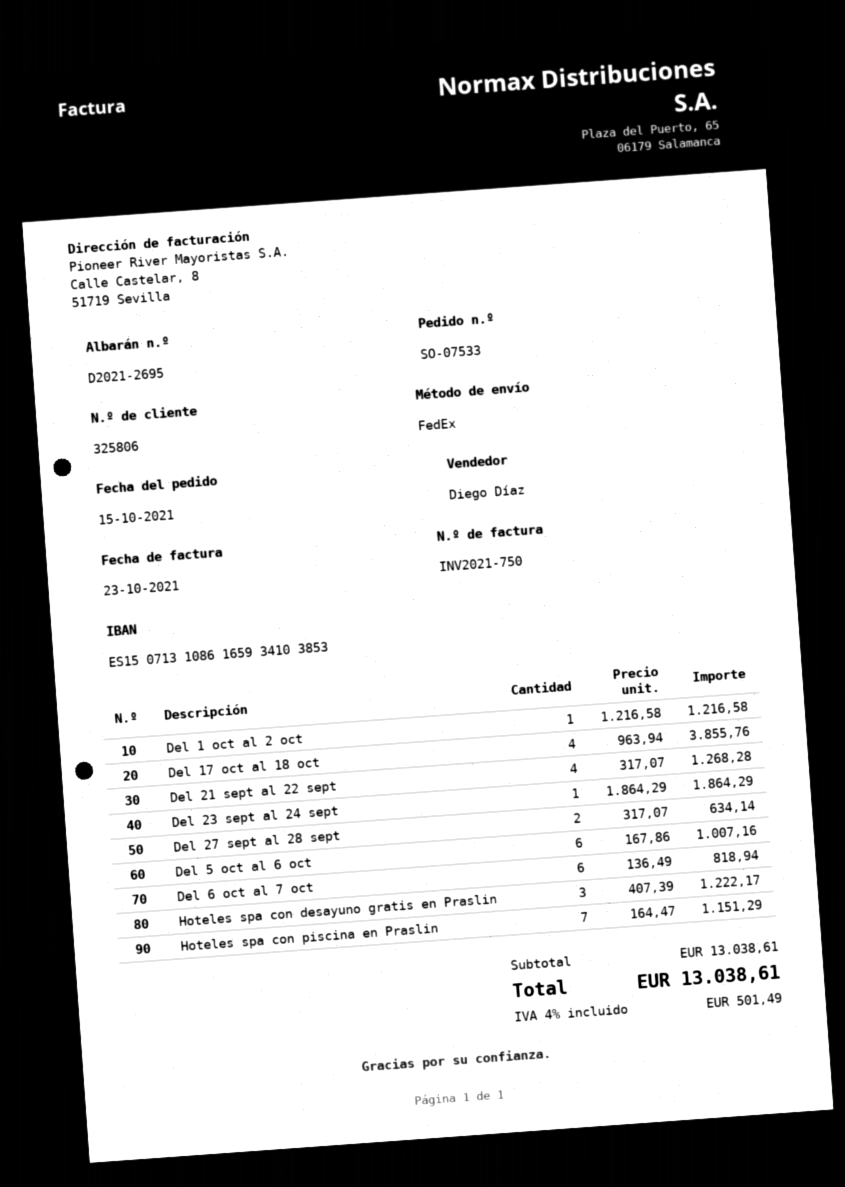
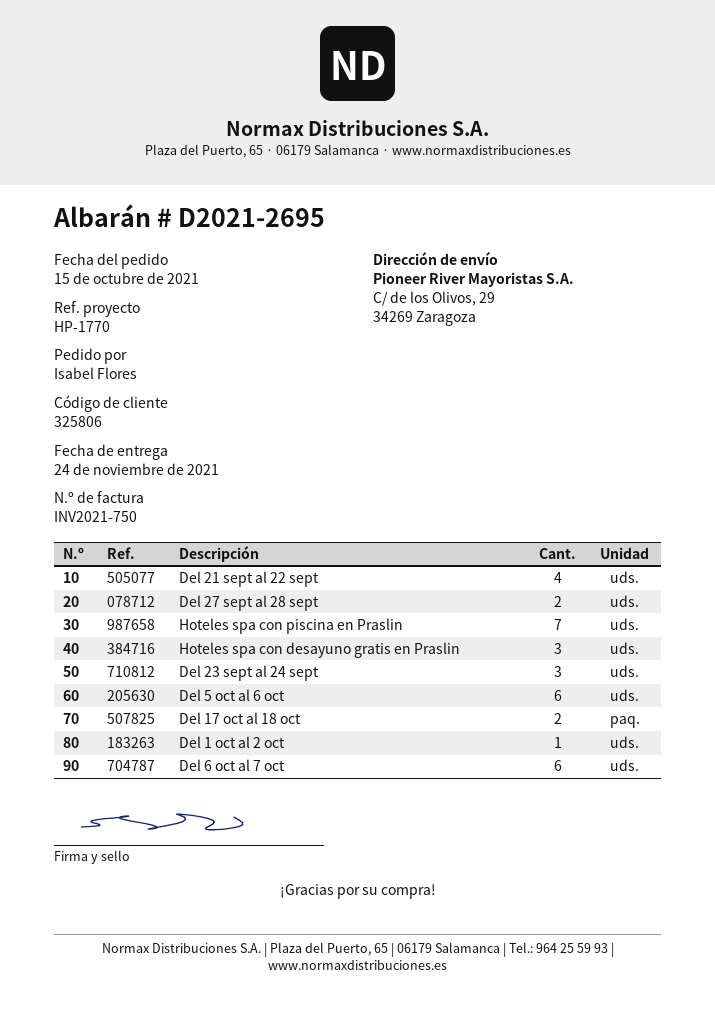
Del 17 oct al 18 oct: 4 -> 2
Del 23 sept al 24 sept: 1 -> 3

